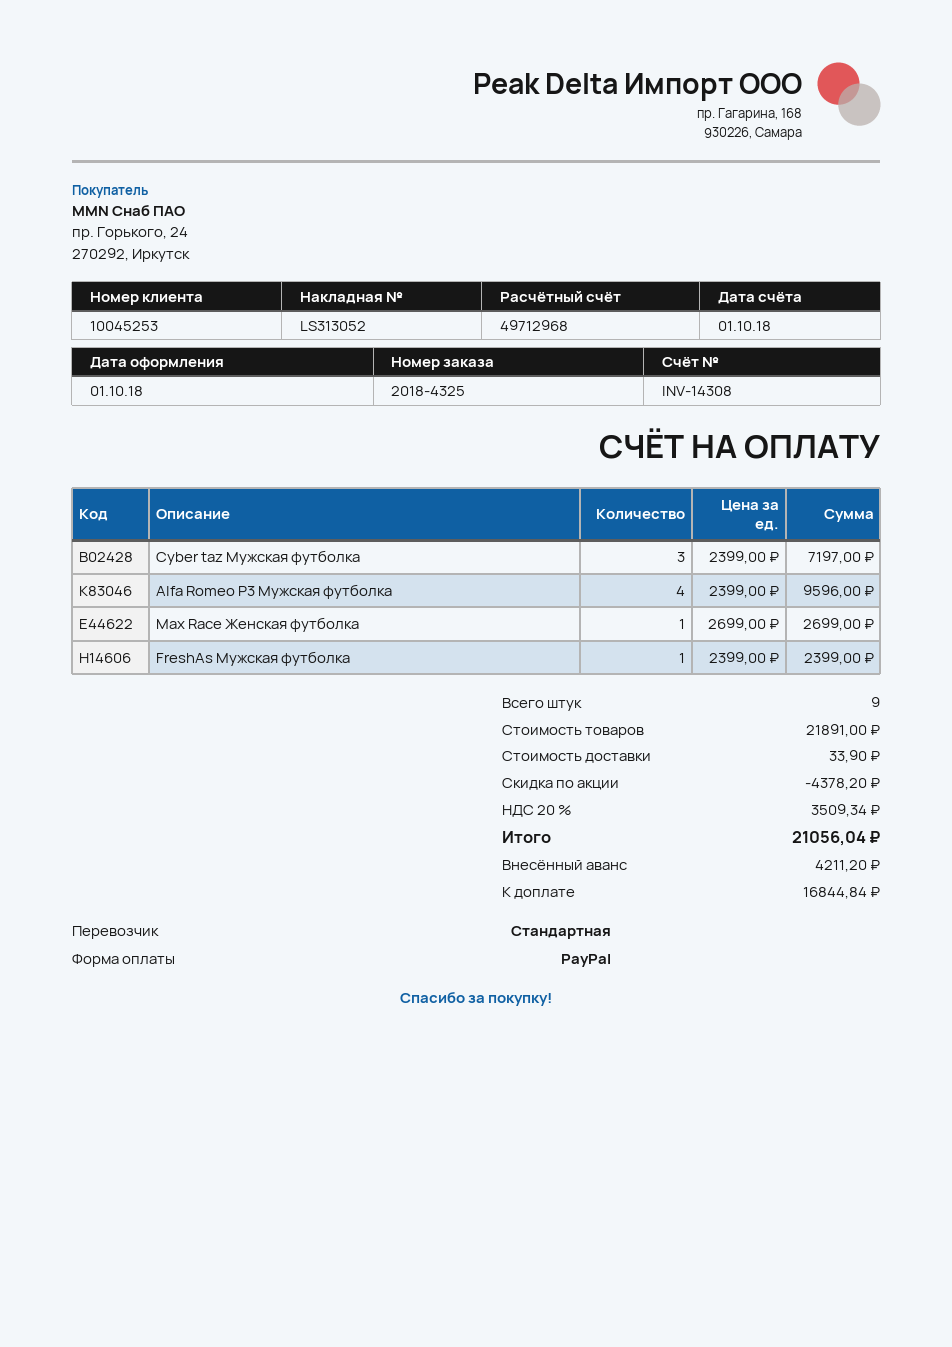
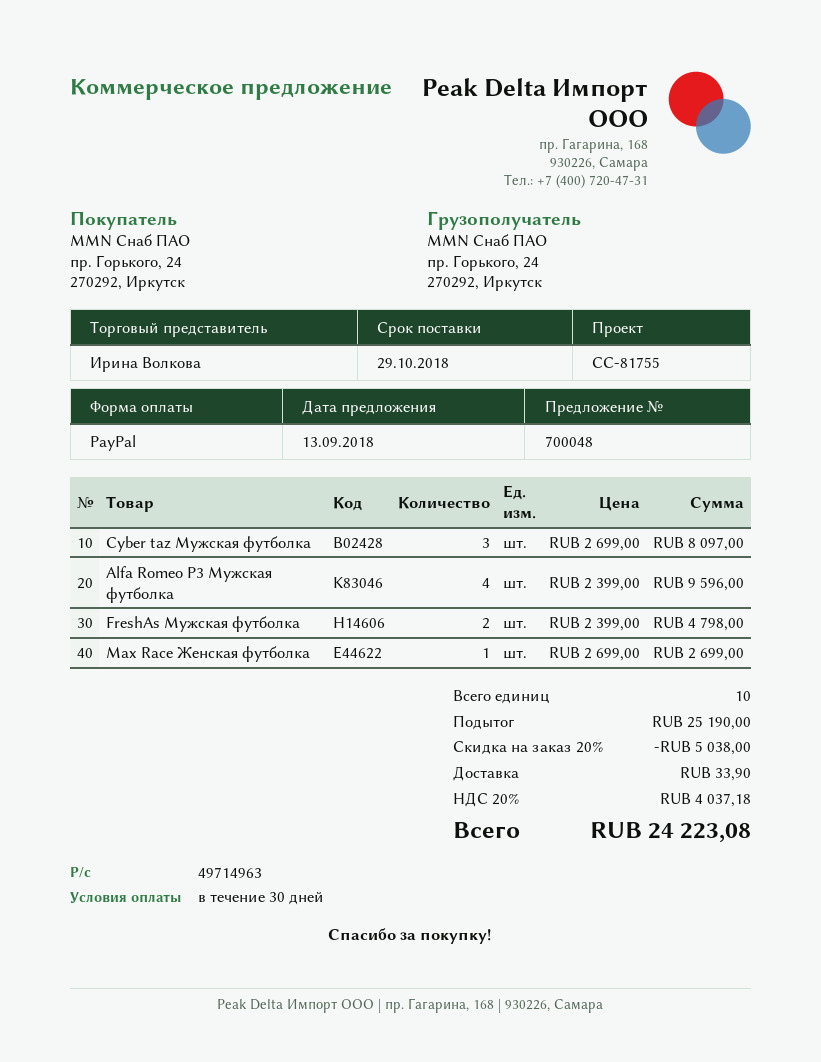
bank account: 49712968 -> 49714963
Cyber taz Мужская футболка: 3 x 2399.00 = 7197.00 -> 3 x 2699.00 = 8097.00
FreshAs Мужская футболка: 1 x 2399.00 = 2399.00 -> 2 x 2399.00 = 4798.00
total quantity: 9 -> 10
subtotal: 21891.00 -> 25190.00
discount: 4378.20 -> 5038.00
tax: 20% = 3509.34 -> 20% = 4037.18
total: 21056.04 -> 24223.08

